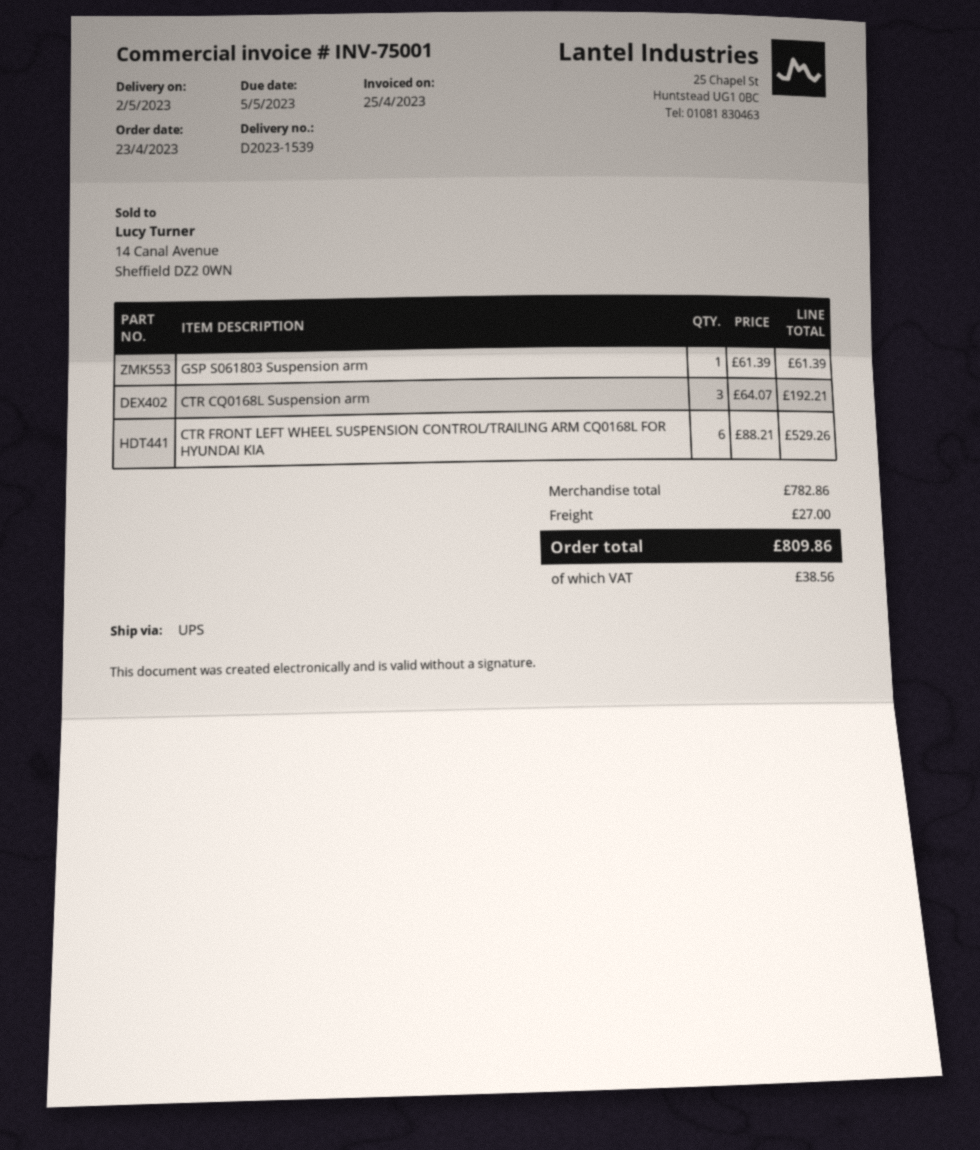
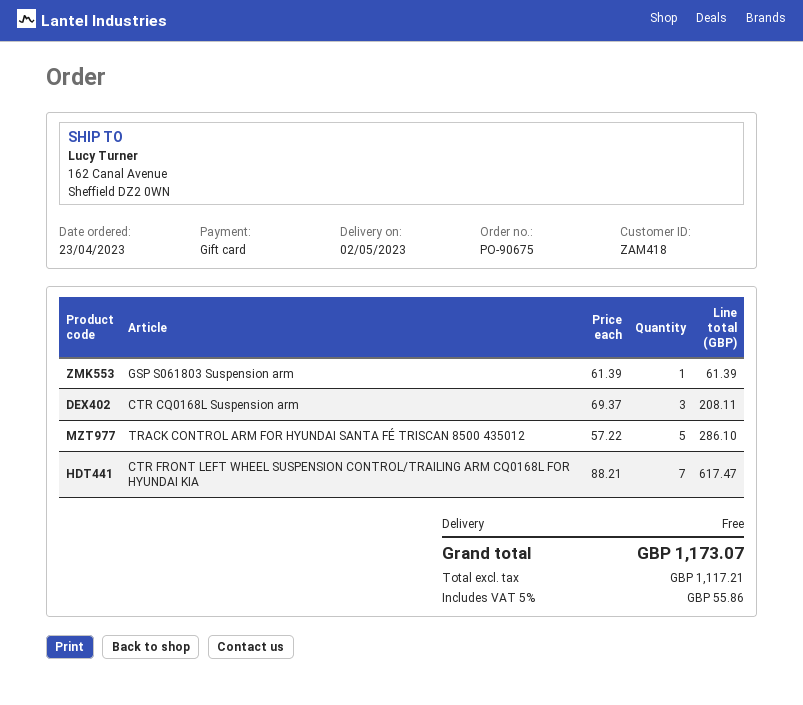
CTR CQ0168L Suspension arm: 3 x 64.07 = 192.21 -> 3 x 69.37 = 208.11
CTR FRONT LEFT WHEEL SUSPENSION CONTROL/TRAILING ARM CQ0168L FOR HYUNDAI KIA: 6 x 88.21 = 529.26 -> 7 x 88.21 = 617.47
TRACK CONTROL ARM FOR HYUNDAI SANTA FÉ TRISCAN 8500 435012: none -> 5 x 57.22 = 286.10
shipping: 27.00 -> 0.00
tax: 38.56 -> 55.86
total: 809.86 -> 1173.07

